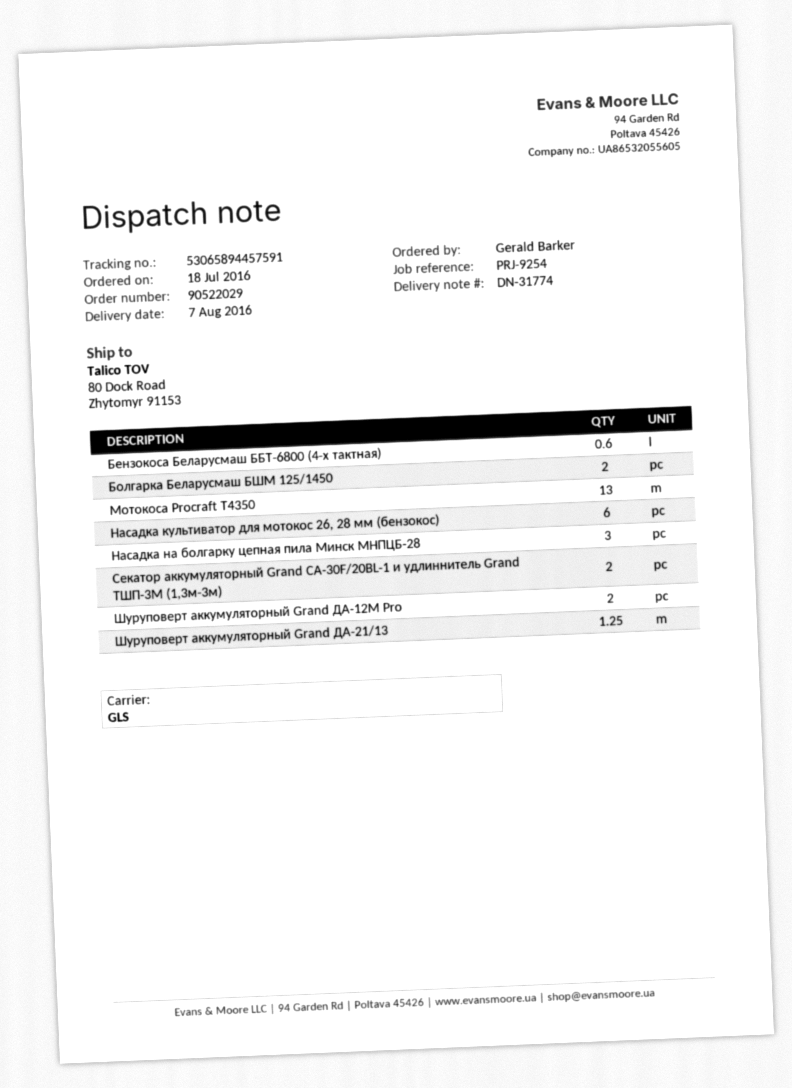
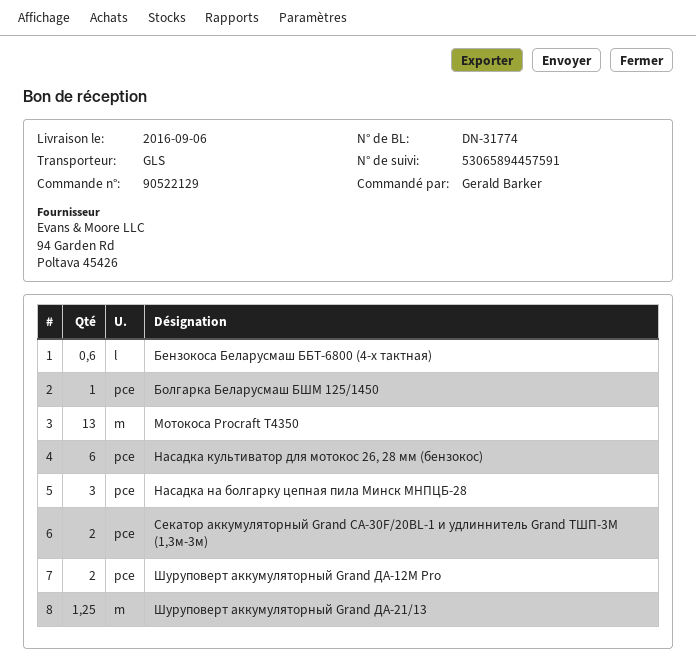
order number: 90522029 -> 90522129
delivery date: 2016-08-07 -> 2016-09-06
Болгарка Беларусмаш БШМ 125/1450: 2 -> 1

